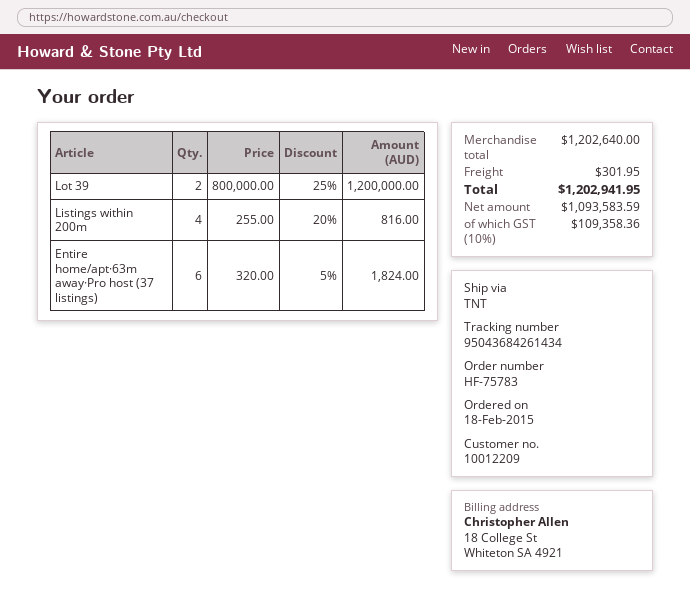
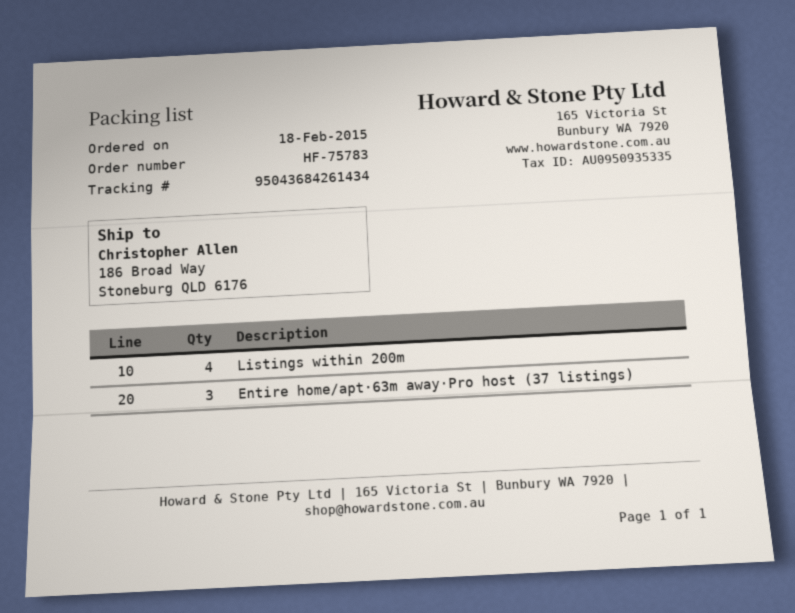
Lot 39: 2 -> none
Entire home/apt·63m away·Pro host (37 listings): 6 -> 3

